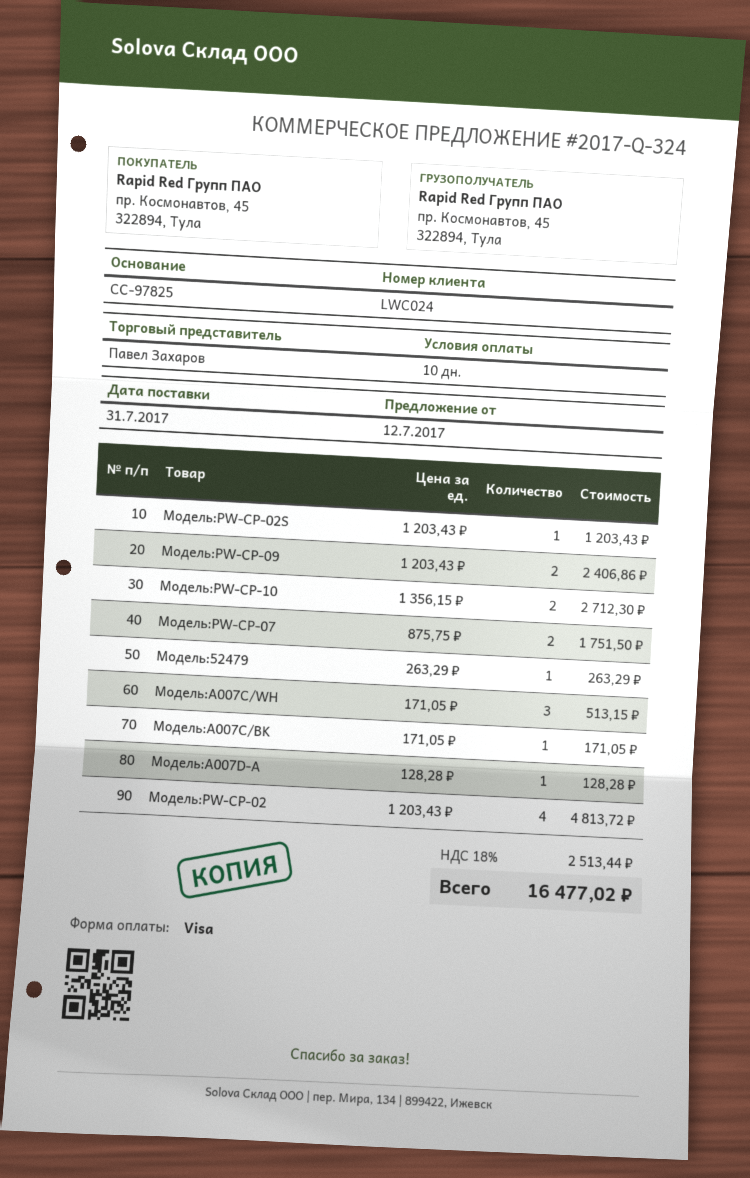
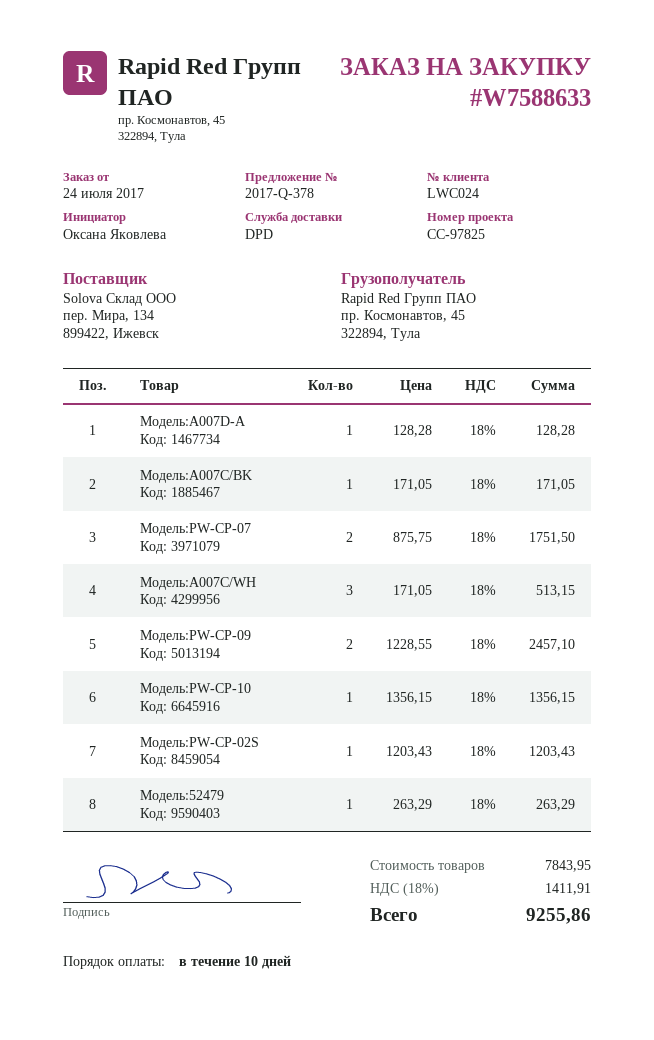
quote number: 2017-Q-324 -> 2017-Q-378
Модель:PW-CP-09: 2 x 1203.43 = 2406.86 -> 2 x 1228.55 = 2457.10
Модель:PW-CP-10: 2 x 1356.15 = 2712.30 -> 1 x 1356.15 = 1356.15
Модель:PW-CP-02: 4 x 1203.43 = 4813.72 -> none
tax: 18% = 2513.44 -> 18% = 1411.91
total: 16477.02 -> 9255.86

